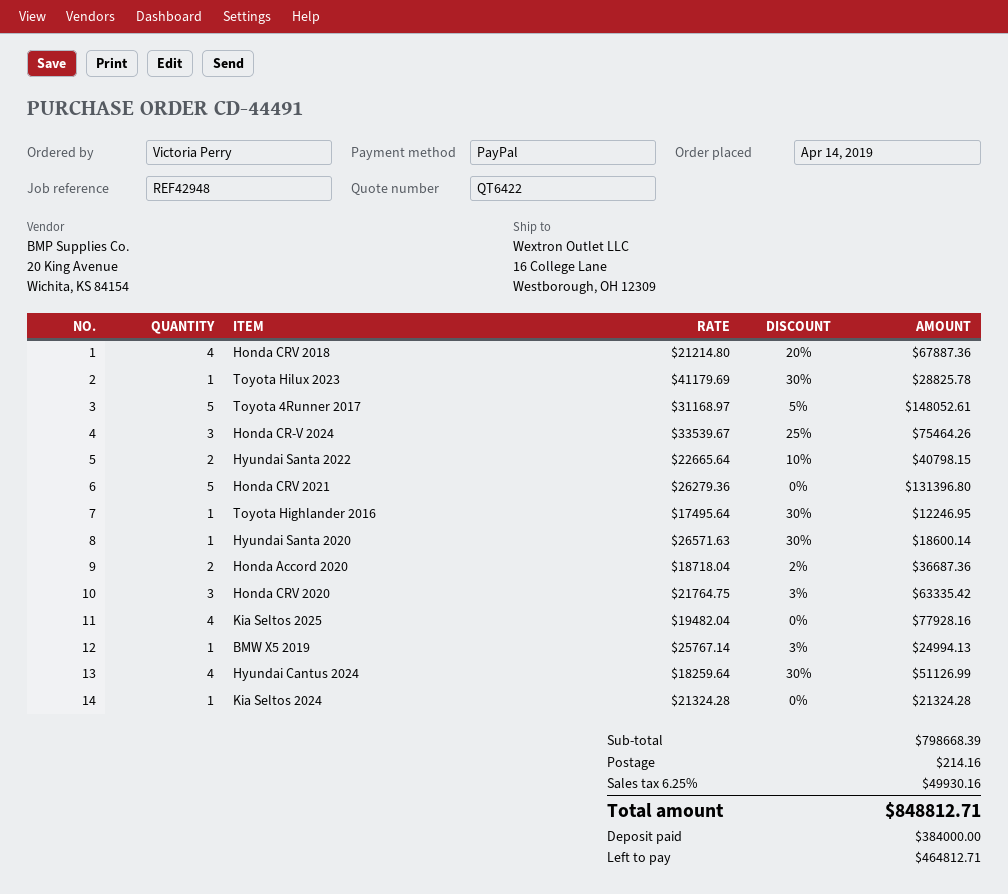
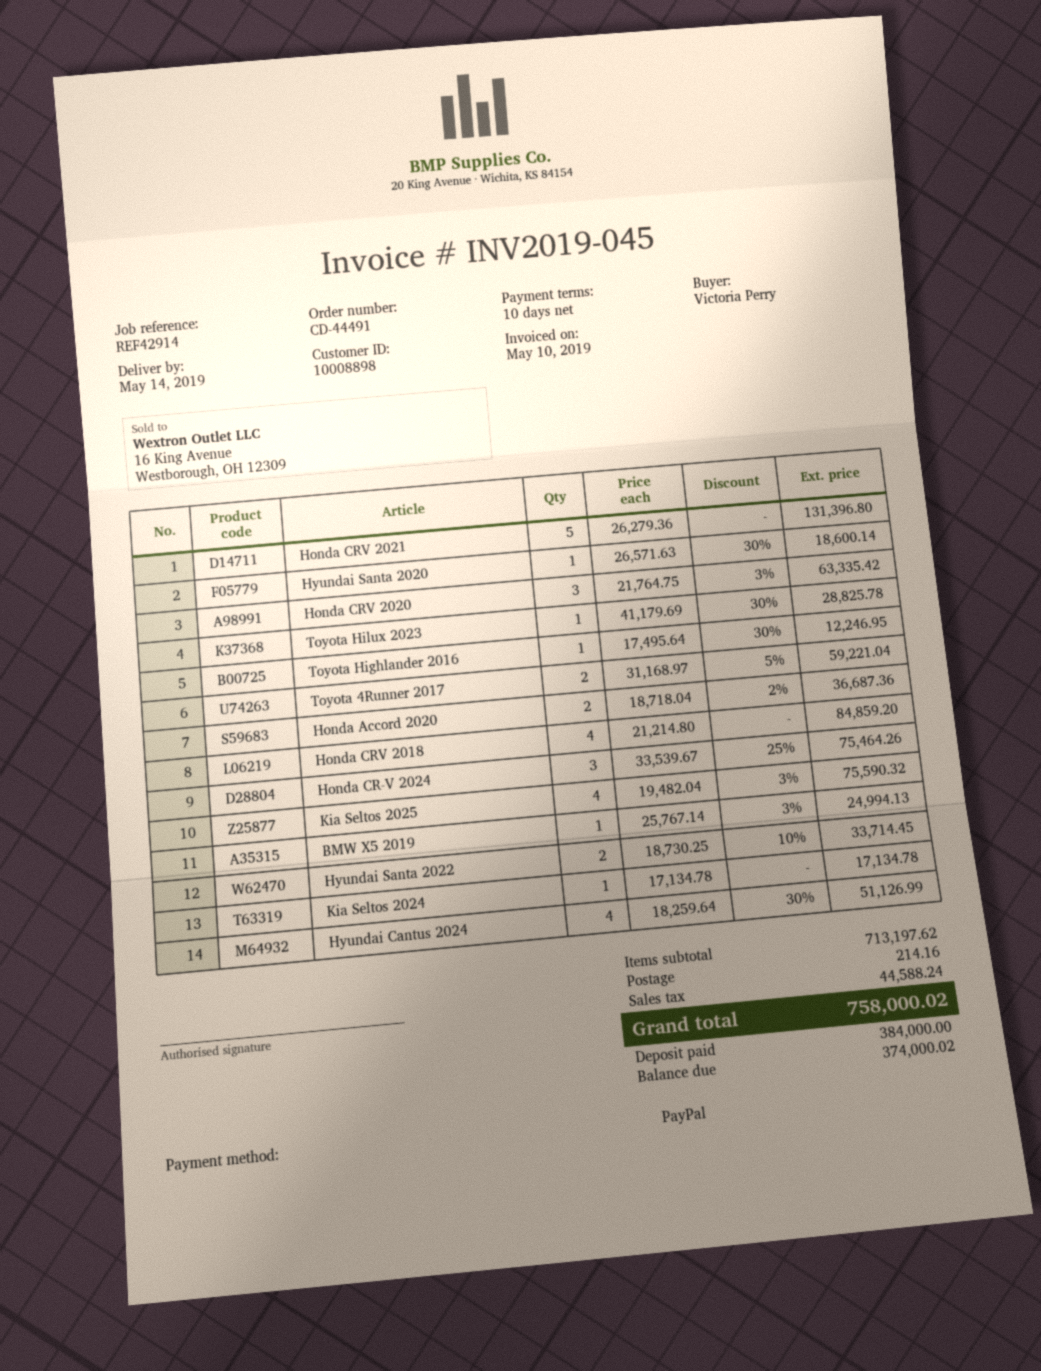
reference: REF42948 -> REF42914
Honda CRV 2018: 4 x 21214.80 - 20% = 67887.36 -> 4 x 21214.80 = 84859.20
Toyota 4Runner 2017: 5 x 31168.97 - 5% = 148052.61 -> 2 x 31168.97 - 5% = 59221.04
Hyundai Santa 2022: 2 x 22665.64 - 10% = 40798.15 -> 2 x 18730.25 - 10% = 33714.45
Kia Seltos 2025: 4 x 19482.04 = 77928.16 -> 4 x 19482.04 - 3% = 75590.32
Kia Seltos 2024: 1 x 21324.28 = 21324.28 -> 1 x 17134.78 = 17134.78
subtotal: 798668.39 -> 713197.62
tax: 49930.16 -> 44588.24
total: 848812.71 -> 758000.02
balance: 464812.71 -> 374000.02

